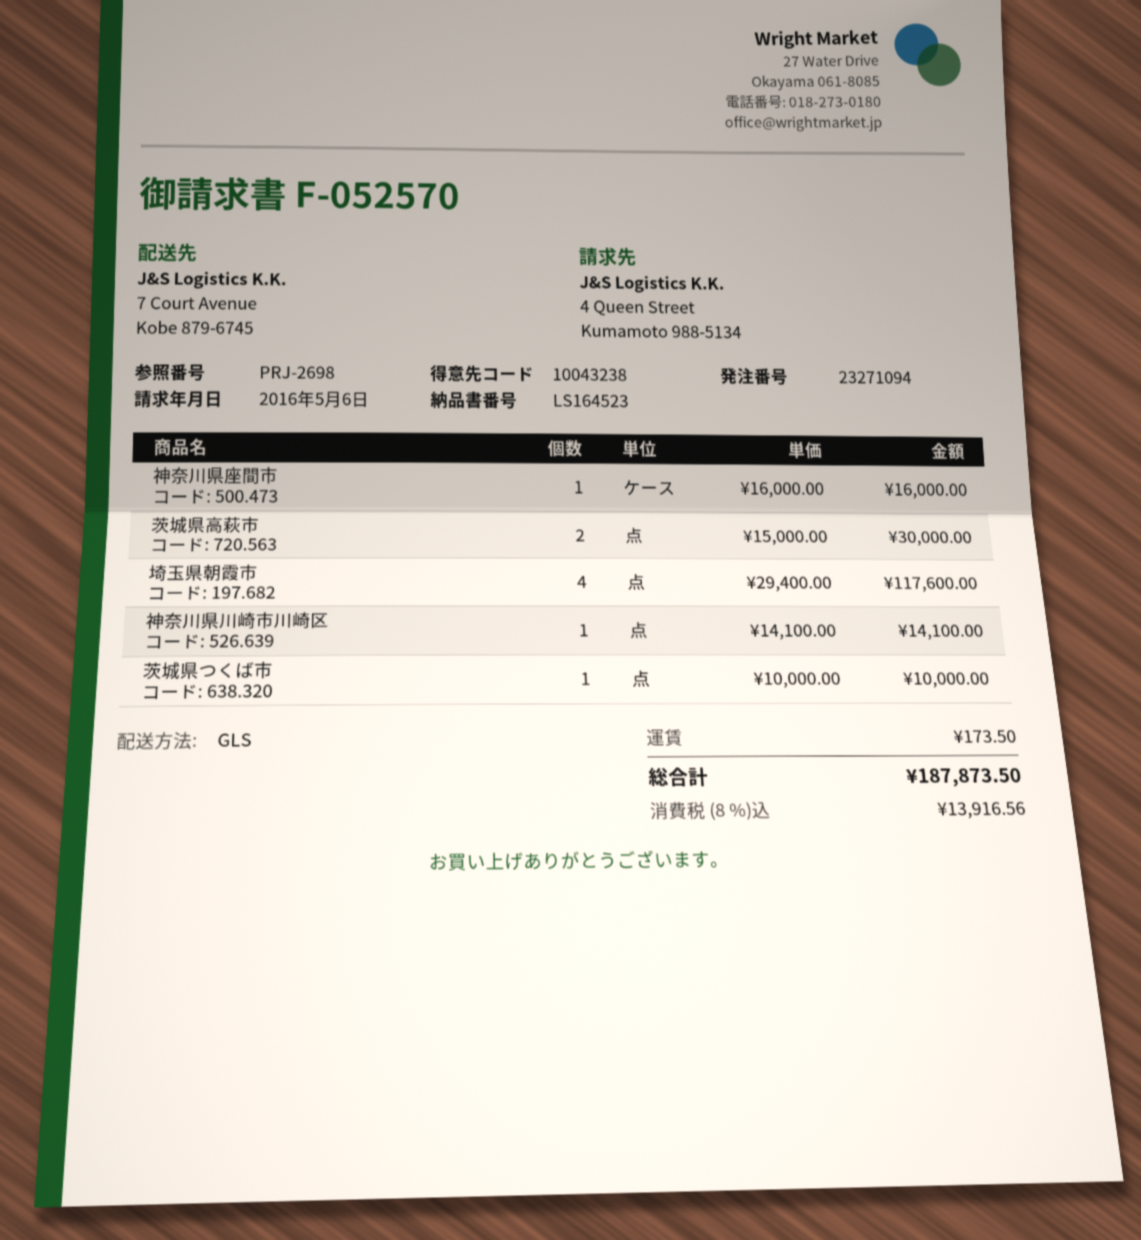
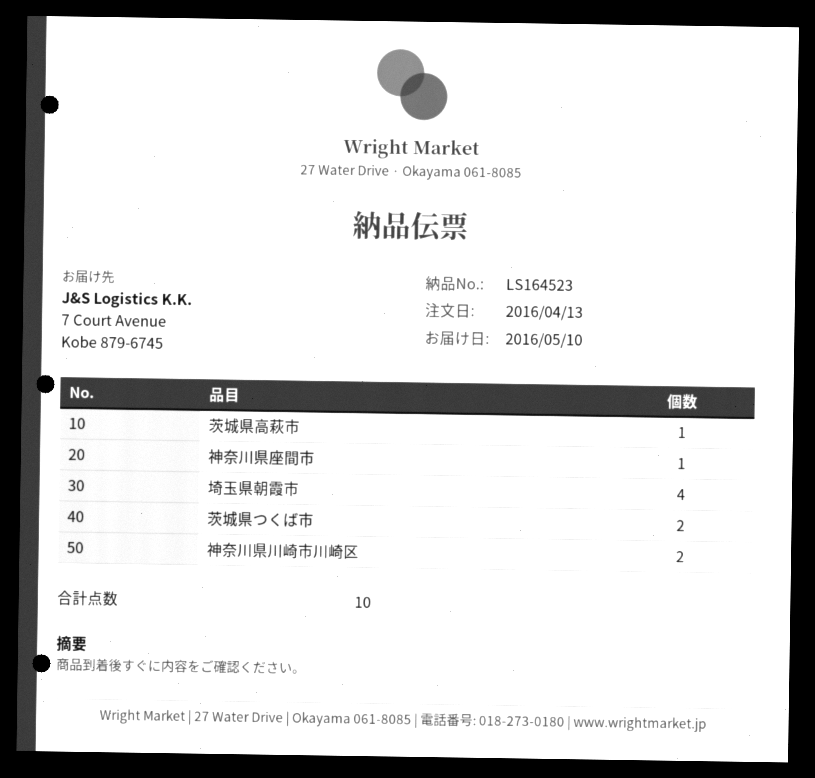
茨城県高萩市: 2 -> 1
神奈川県川崎市川崎区: 1 -> 2
茨城県つくば市: 1 -> 2

